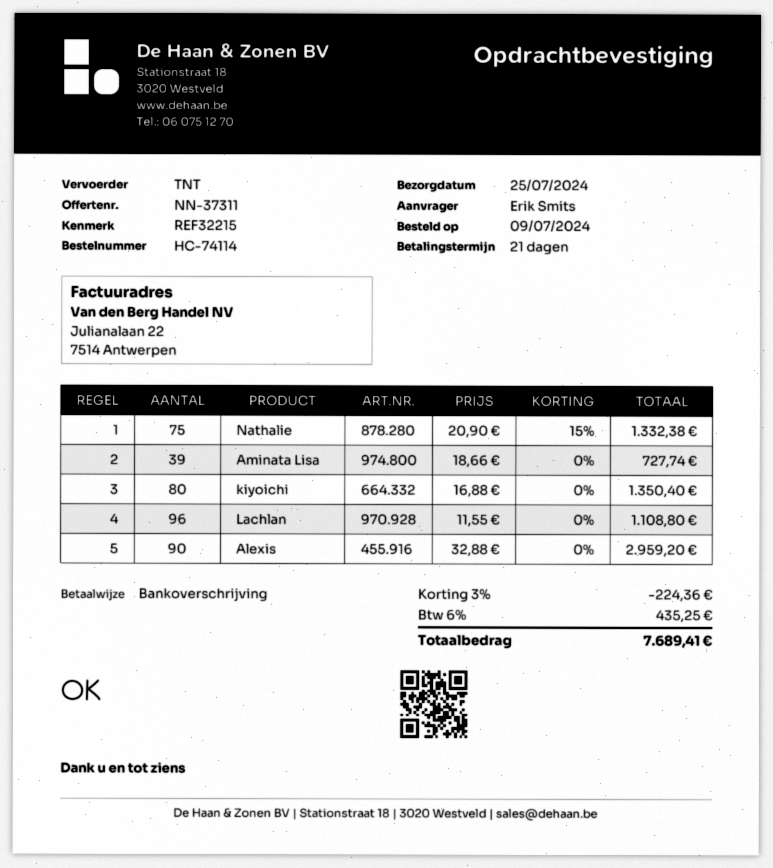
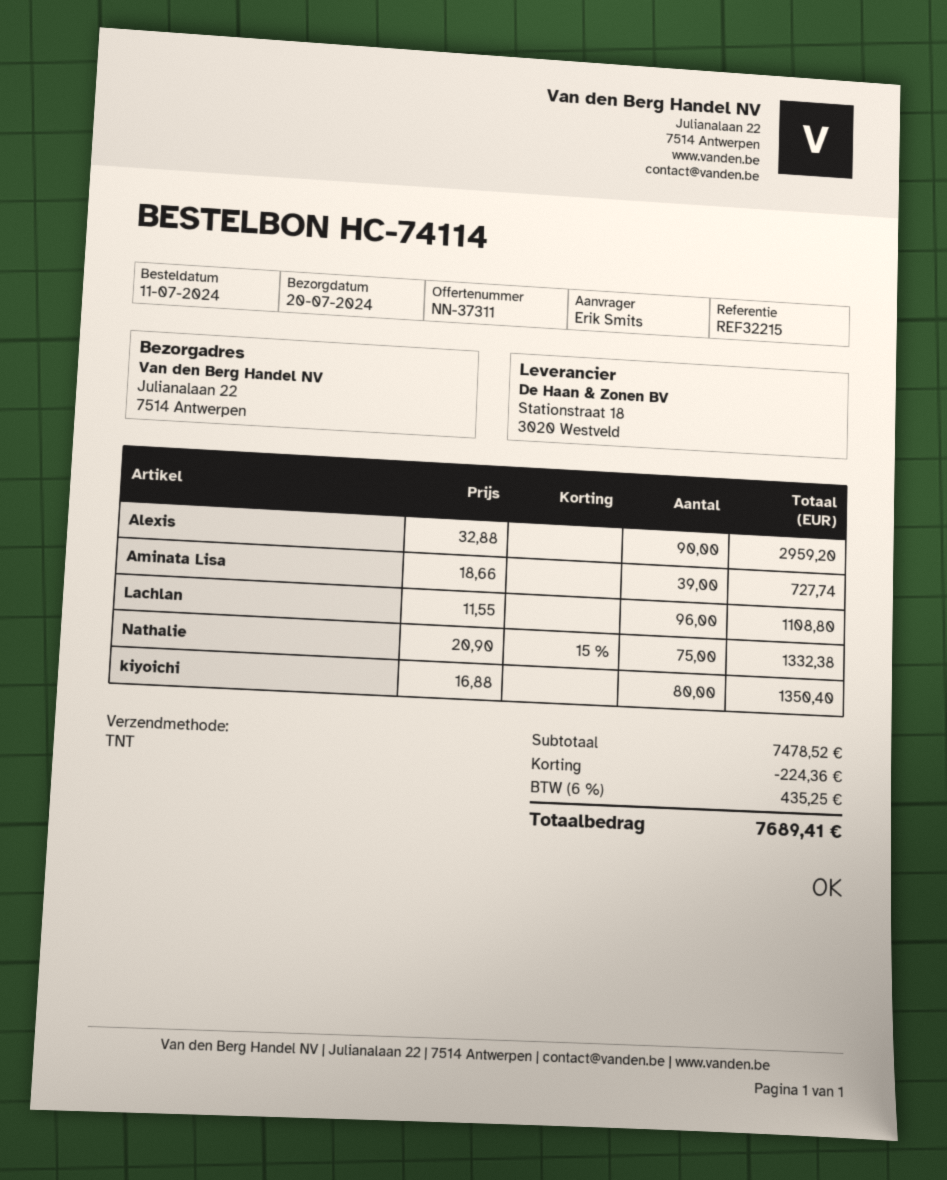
order date: 2024-07-09 -> 2024-07-11
delivery date: 2024-07-25 -> 2024-07-20

